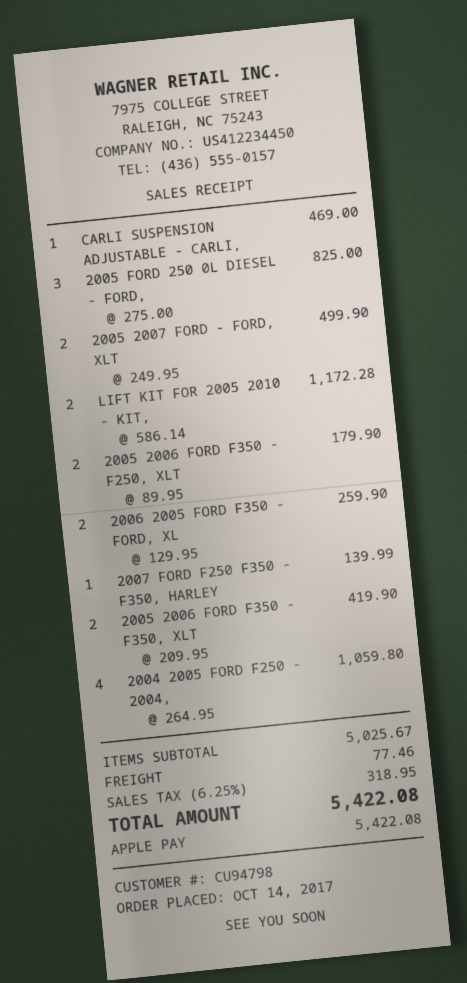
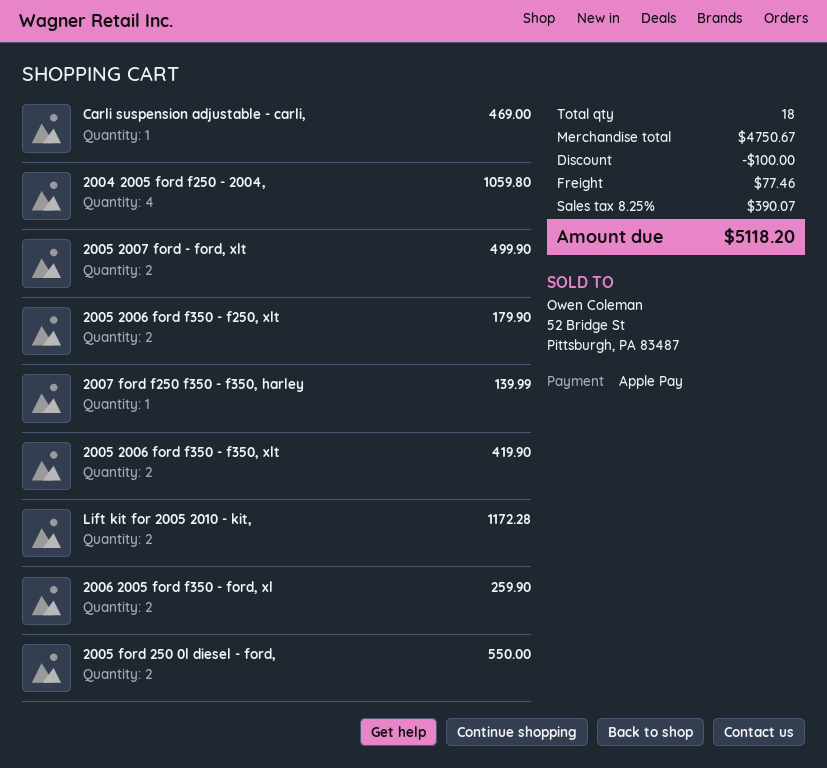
2005 FORD 250 0L DIESEL - FORD,: 3 for 825.00 -> 2 for 550.00
subtotal: 5025.67 -> 4750.67
discount: none -> 100.00
tax: 6.25% = 318.95 -> 8.25% = 390.07
total: 5422.08 -> 5118.20

